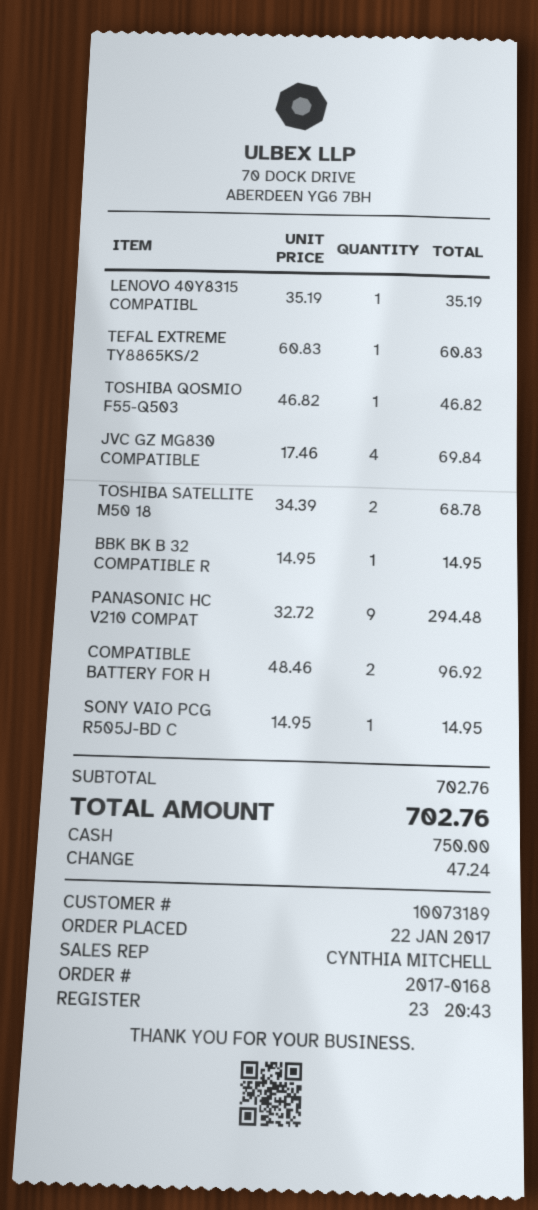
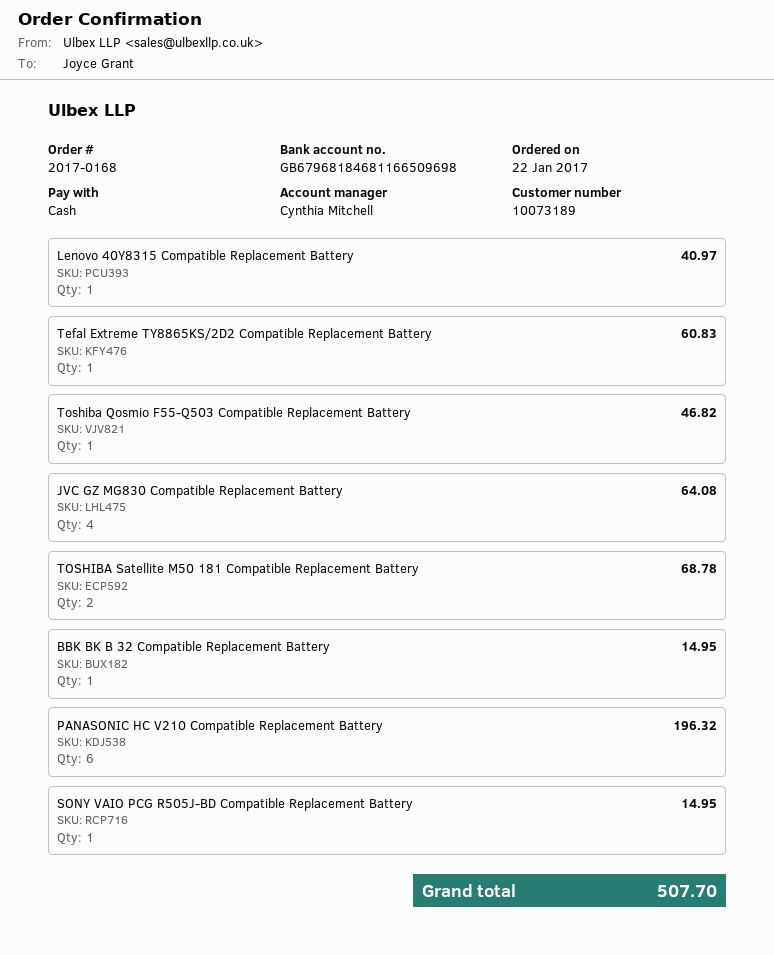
LENOVO 40Y8315 COMPATIBL: 1 for 35.19 -> 1 for 40.97
JVC GZ MG830 COMPATIBLE: 4 for 69.84 -> 4 for 64.08
PANASONIC HC V210 COMPAT: 9 for 294.48 -> 6 for 196.32
COMPATIBLE BATTERY FOR H: 2 for 96.92 -> none
total: 702.76 -> 507.70

